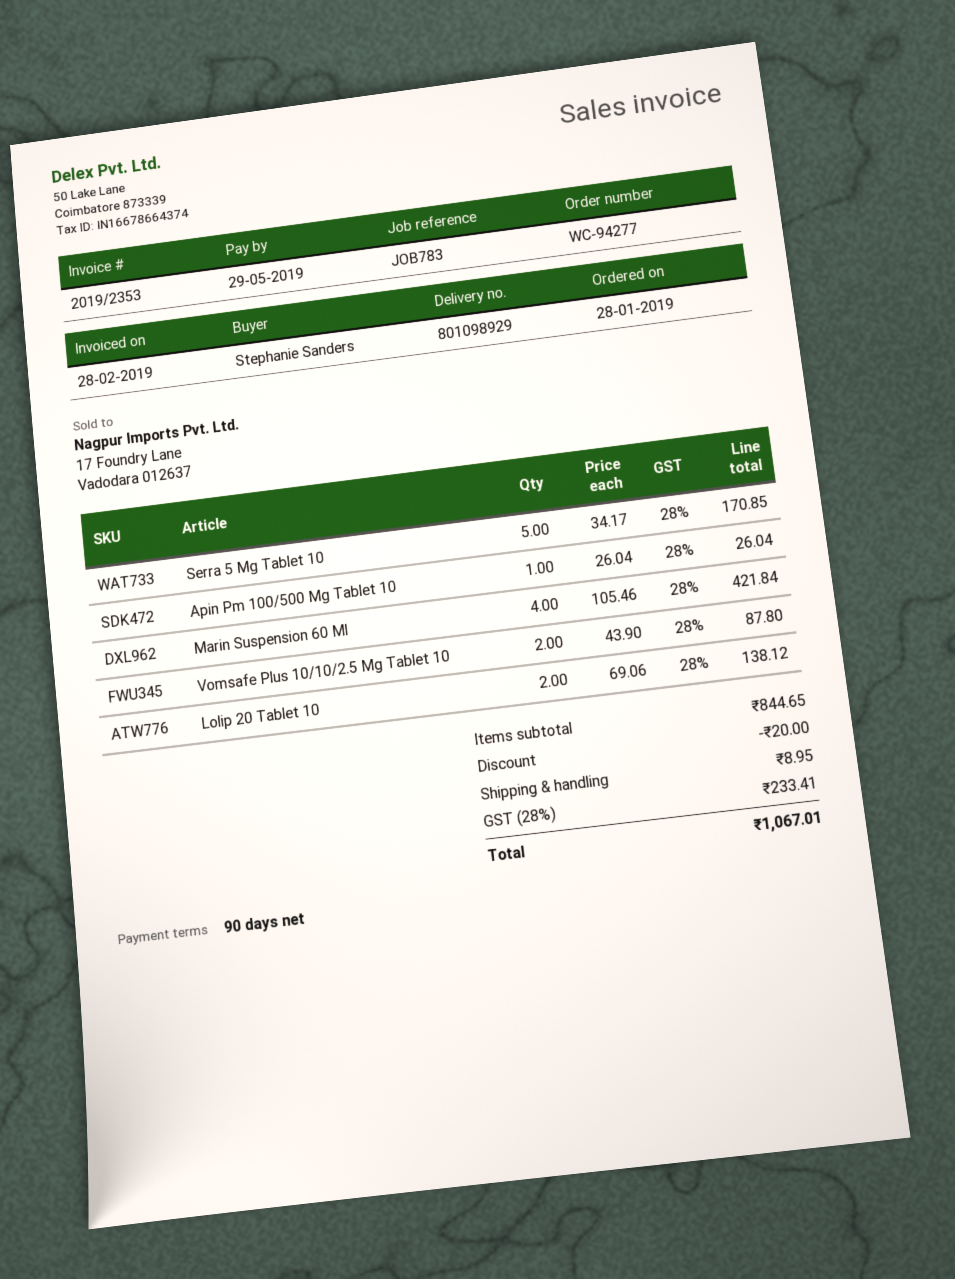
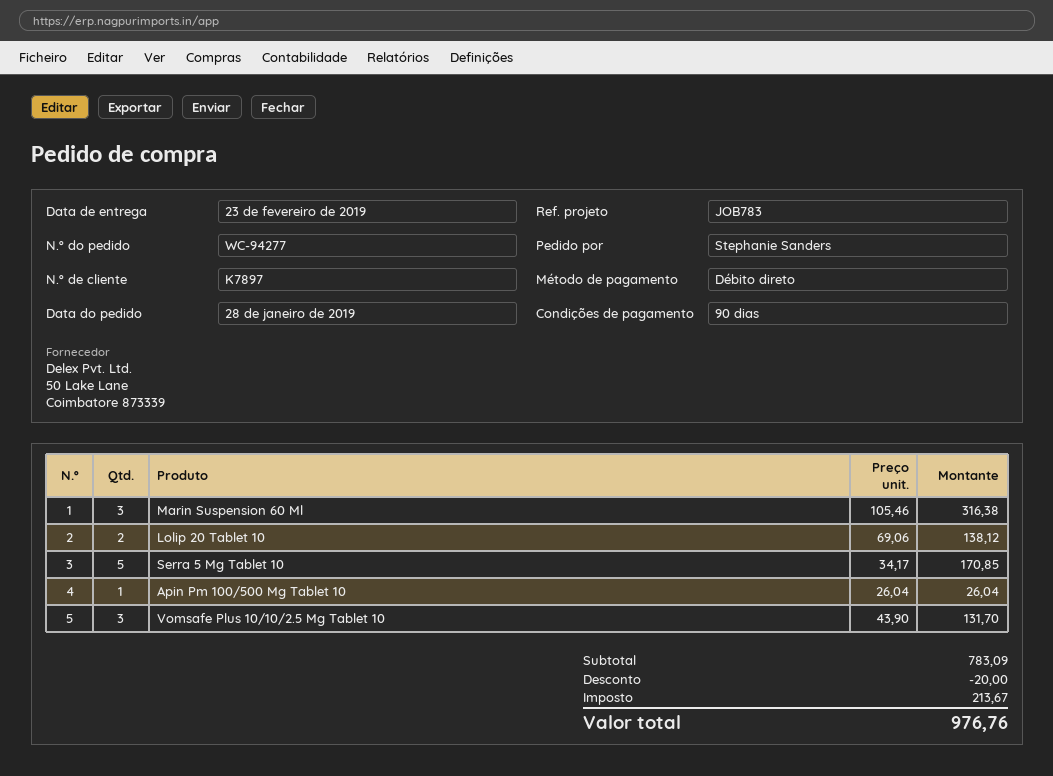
Marin Suspension 60 Ml: 4 x 105.46 = 421.84 -> 3 x 105.46 = 316.38
Vomsafe Plus 10/10/2.5 Mg Tablet 10: 2 x 43.90 = 87.80 -> 3 x 43.90 = 131.70
subtotal: 844.65 -> 783.09
shipping: 8.95 -> none
tax: 233.41 -> 213.67
total: 1067.01 -> 976.76

